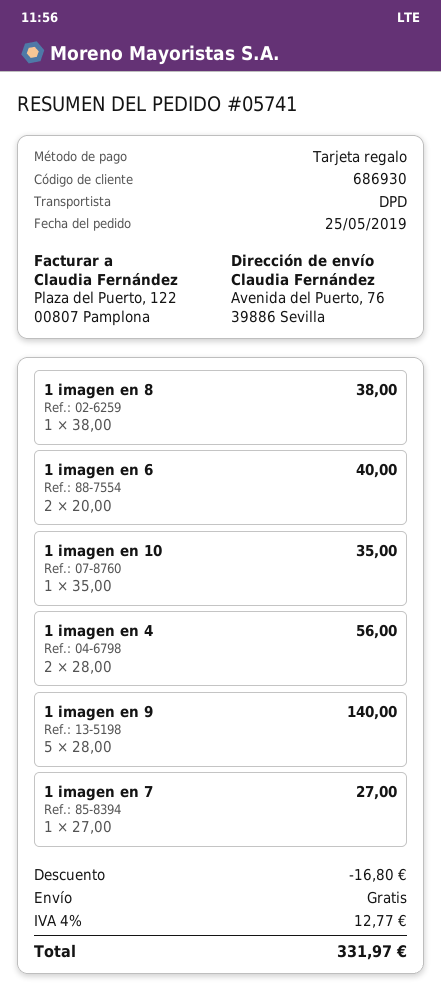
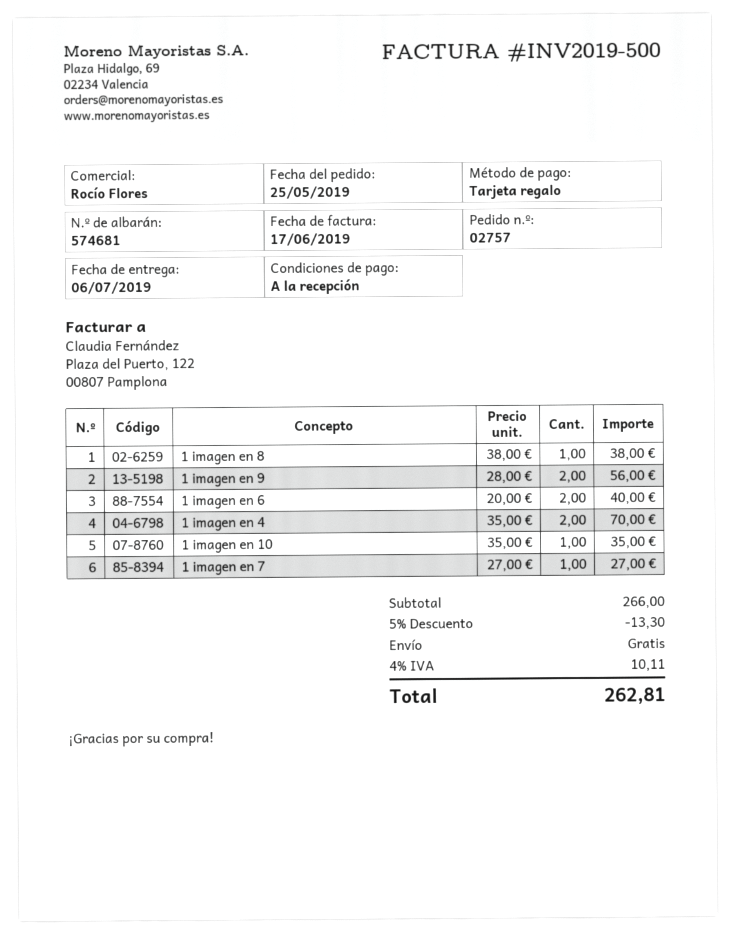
order number: 05741 -> 02757
1 imagen en 4: 2 x 28.00 = 56.00 -> 2 x 35.00 = 70.00
1 imagen en 9: 5 x 28.00 = 140.00 -> 2 x 28.00 = 56.00
discount: 16.80 -> 13.30
tax: 4% = 12.77 -> 4% = 10.11
total: 331.97 -> 262.81

